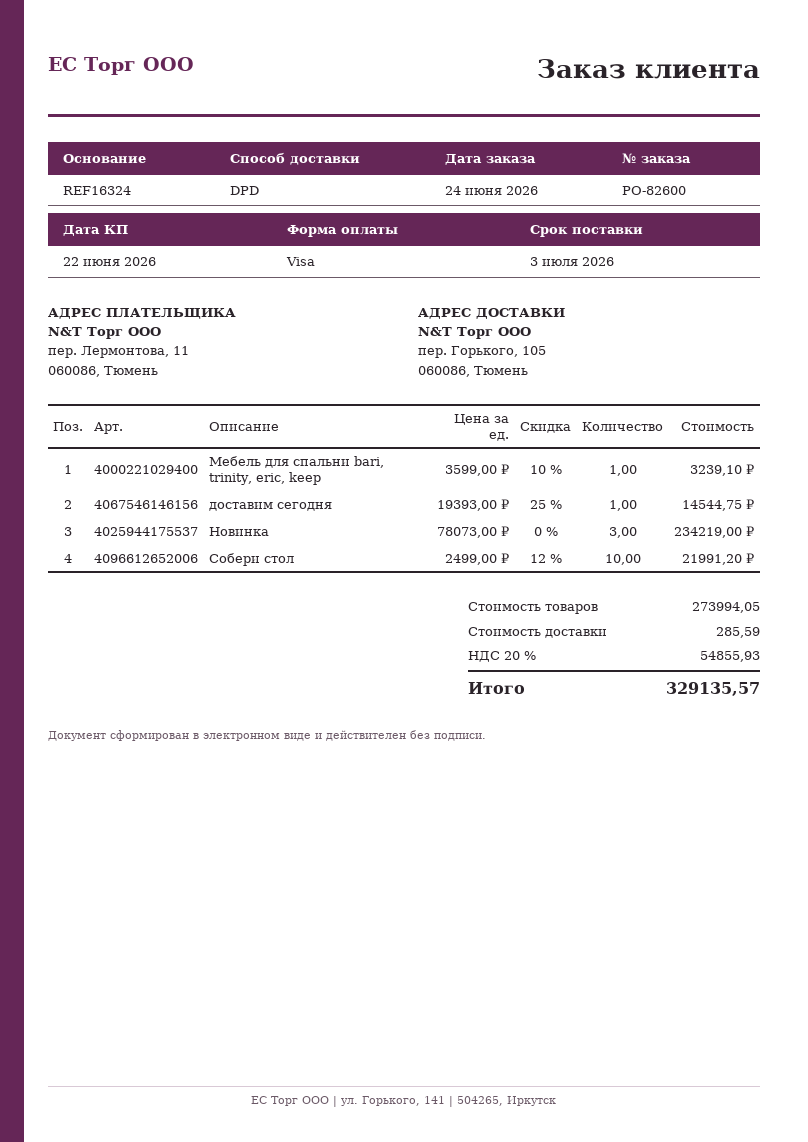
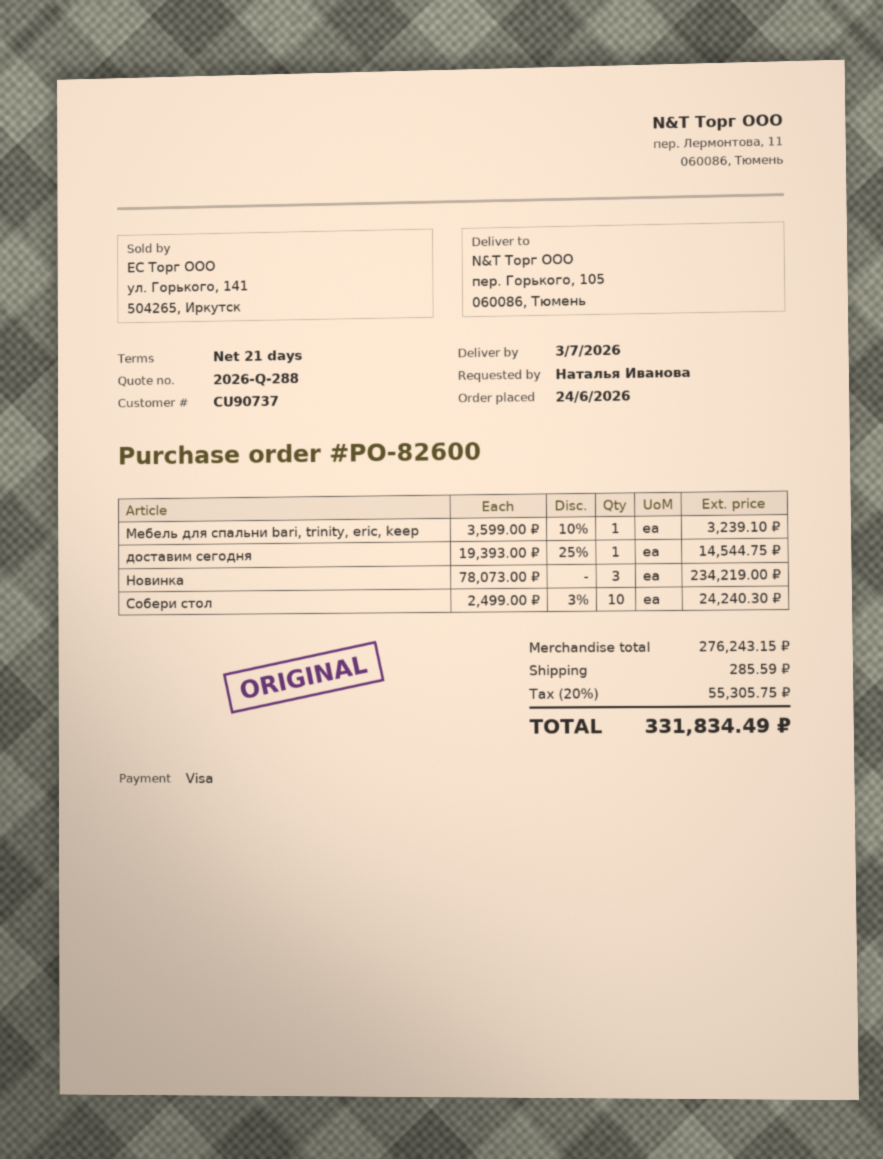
Собери стол: 10 x 2499.00 - 12% = 21991.20 -> 10 x 2499.00 - 3% = 24240.30
subtotal: 273994.05 -> 276243.15
tax: 20% = 54855.93 -> 20% = 55305.75
total: 329135.57 -> 331834.49

